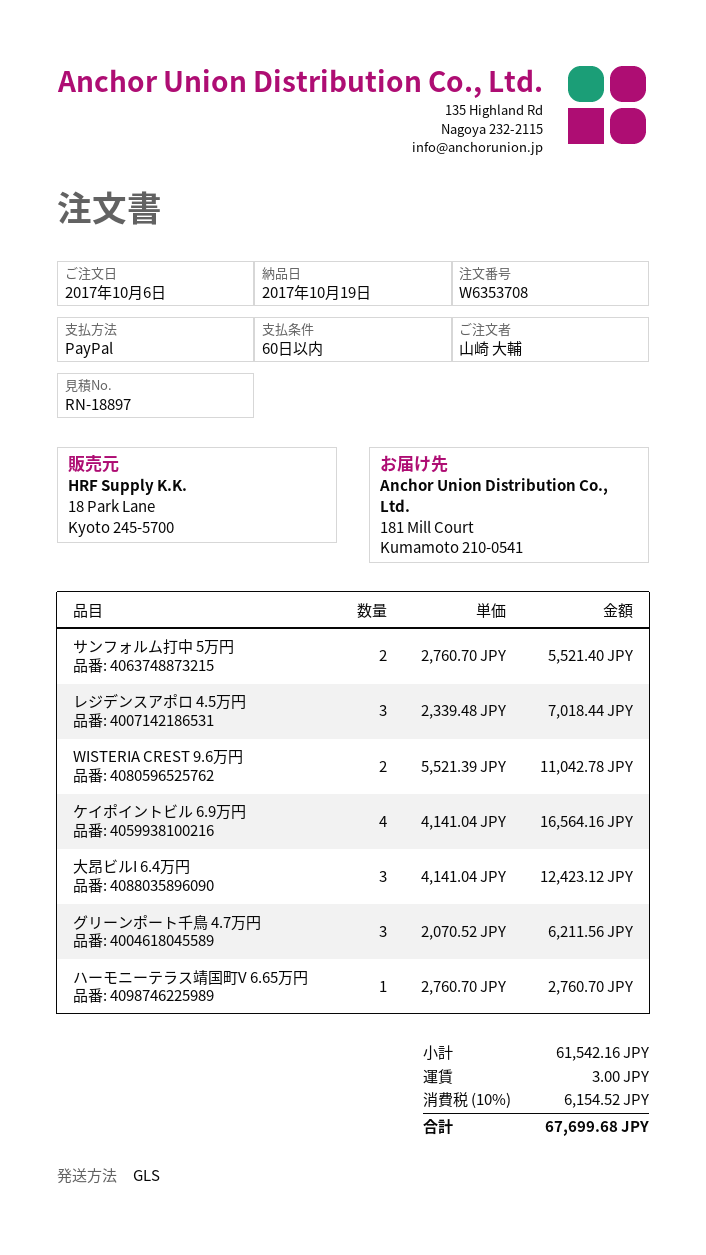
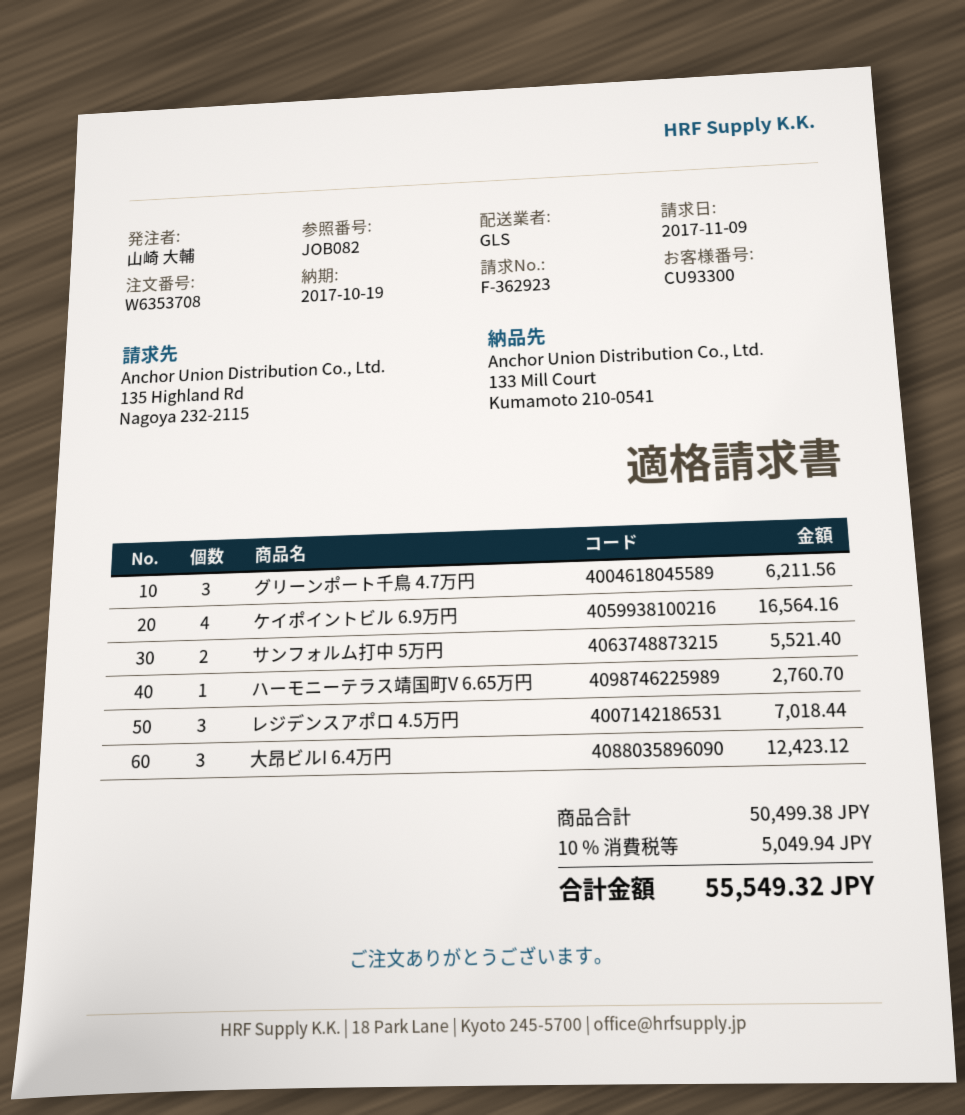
ship to: 181 Mill Court, Kumamoto 210-0541 -> 133 Mill Court, Kumamoto 210-0541
WISTERIA CREST 9.6万円: 2 for 11042.78 -> none
subtotal: 61542.16 -> 50499.38
shipping: 3.00 -> none
tax: 10% = 6154.52 -> 10% = 5049.94
total: 67699.68 -> 55549.32

